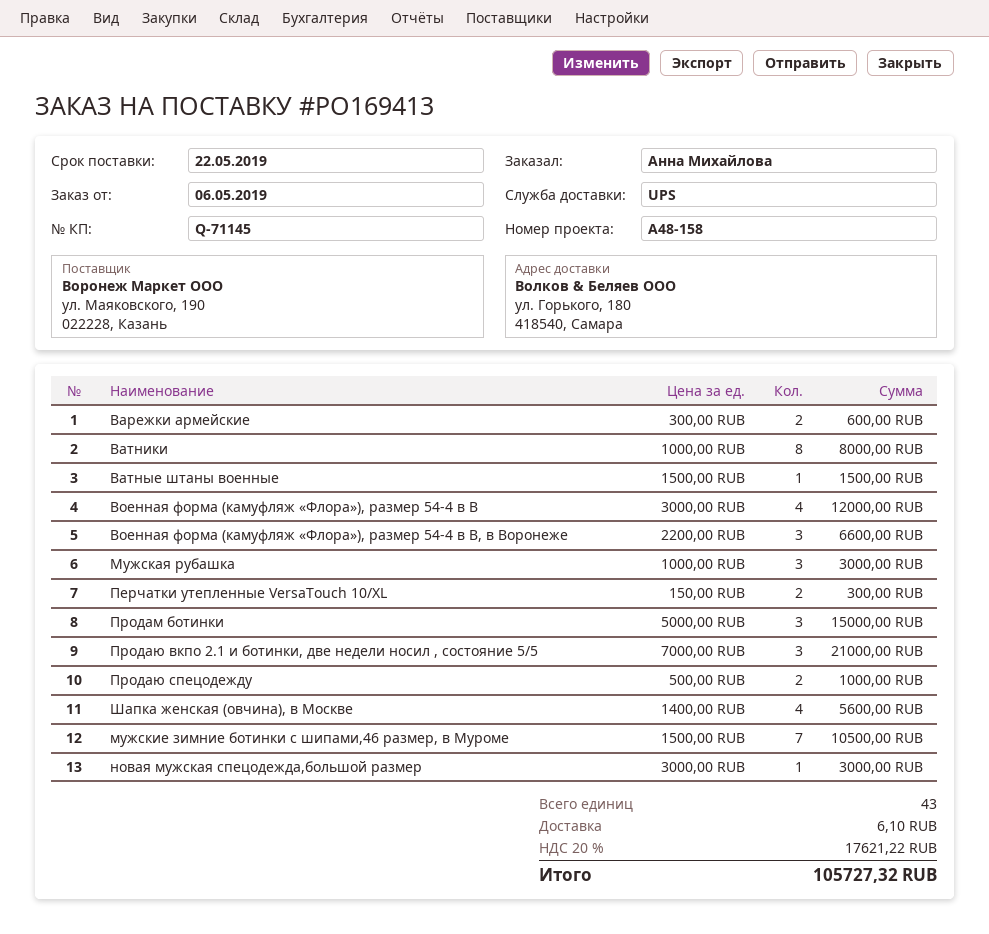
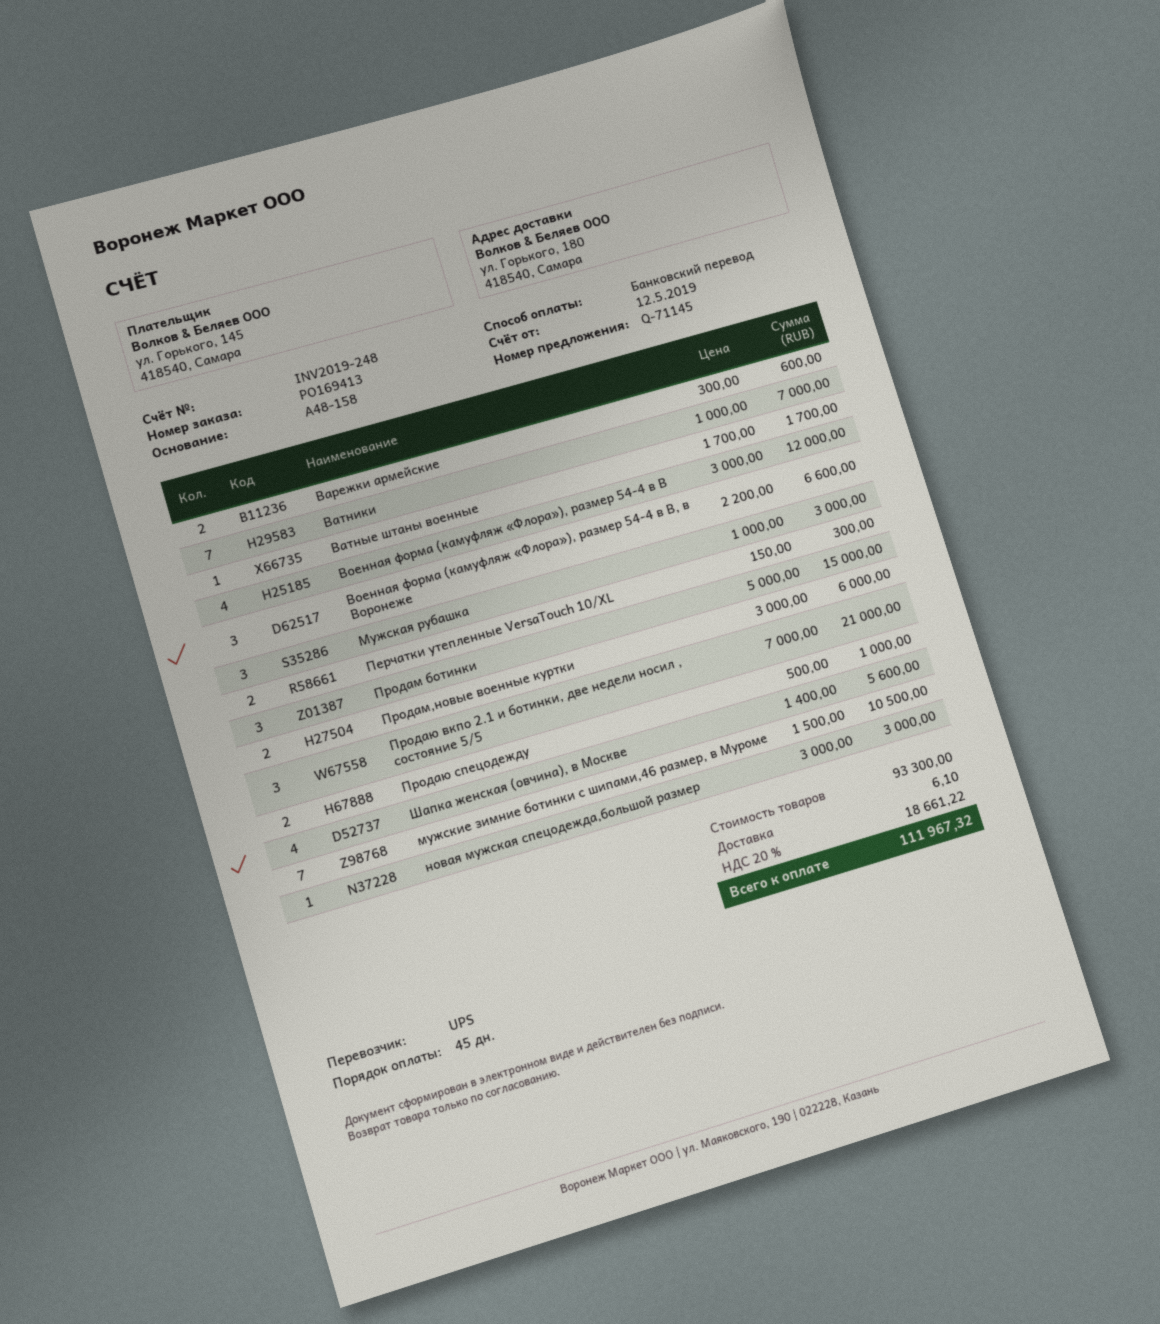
Ватники: 8 x 1000.00 = 8000.00 -> 7 x 1000.00 = 7000.00
Ватные штаны военные: 1 x 1500.00 = 1500.00 -> 1 x 1700.00 = 1700.00
Продам,новые военные куртки: none -> 2 x 3000.00 = 6000.00
tax: 20% = 17621.22 -> 20% = 18661.22
total: 105727.32 -> 111967.32

